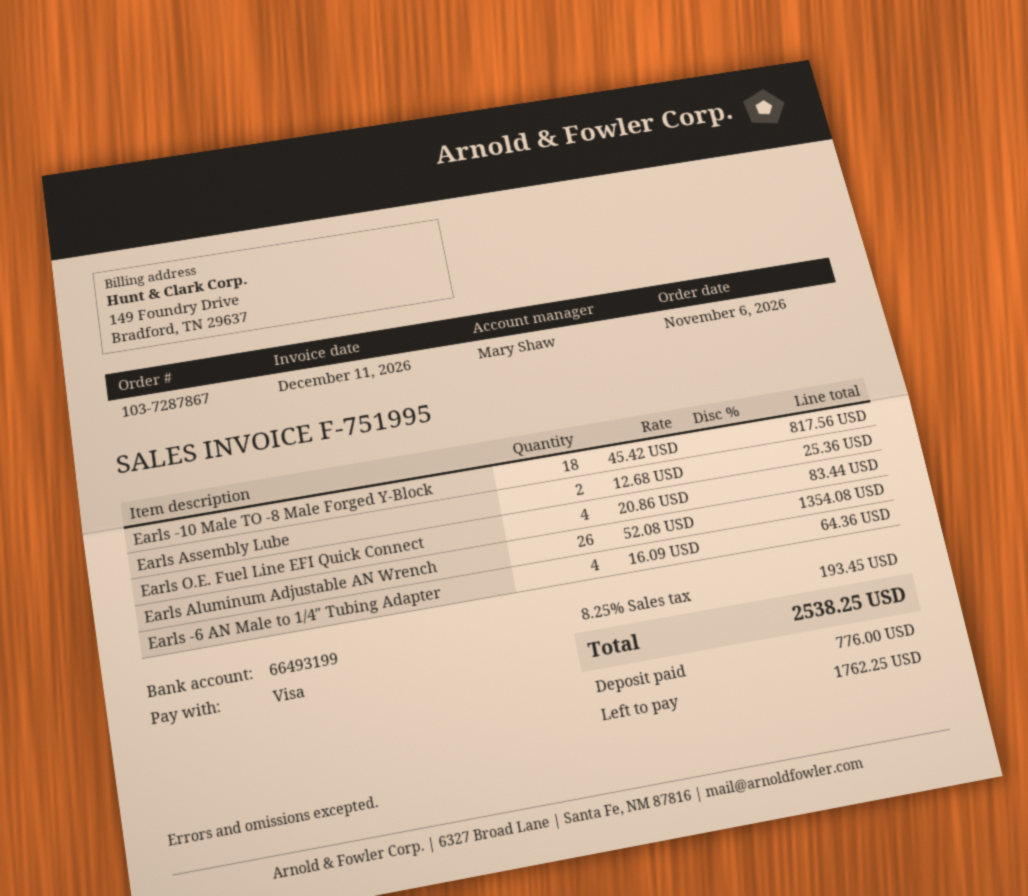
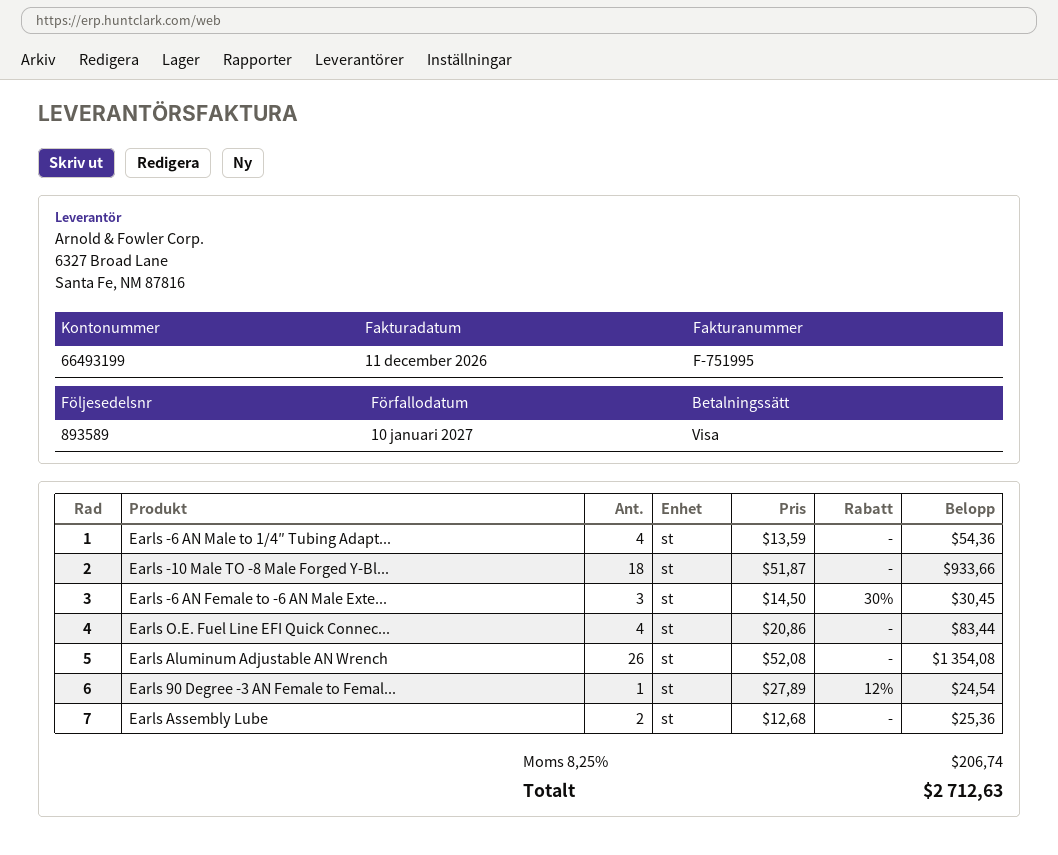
Earls -10 Male TO -8 Male Forged Y-Block: 18 x 45.42 = 817.56 -> 18 x 51.87 = 933.66
Earls -6 AN Male to 1/4″ Tubing Adapter: 4 x 16.09 = 64.36 -> 4 x 13.59 = 54.36
Earls -6 AN Female to -6 AN Male Exte...: none -> 3 x 14.50 - 30% = 30.45
Earls 90 Degree -3 AN Female to Femal...: none -> 1 x 27.89 - 12% = 24.54
tax: 8.25% = 193.45 -> 8.25% = 206.74
total: 2538.25 -> 2712.63

